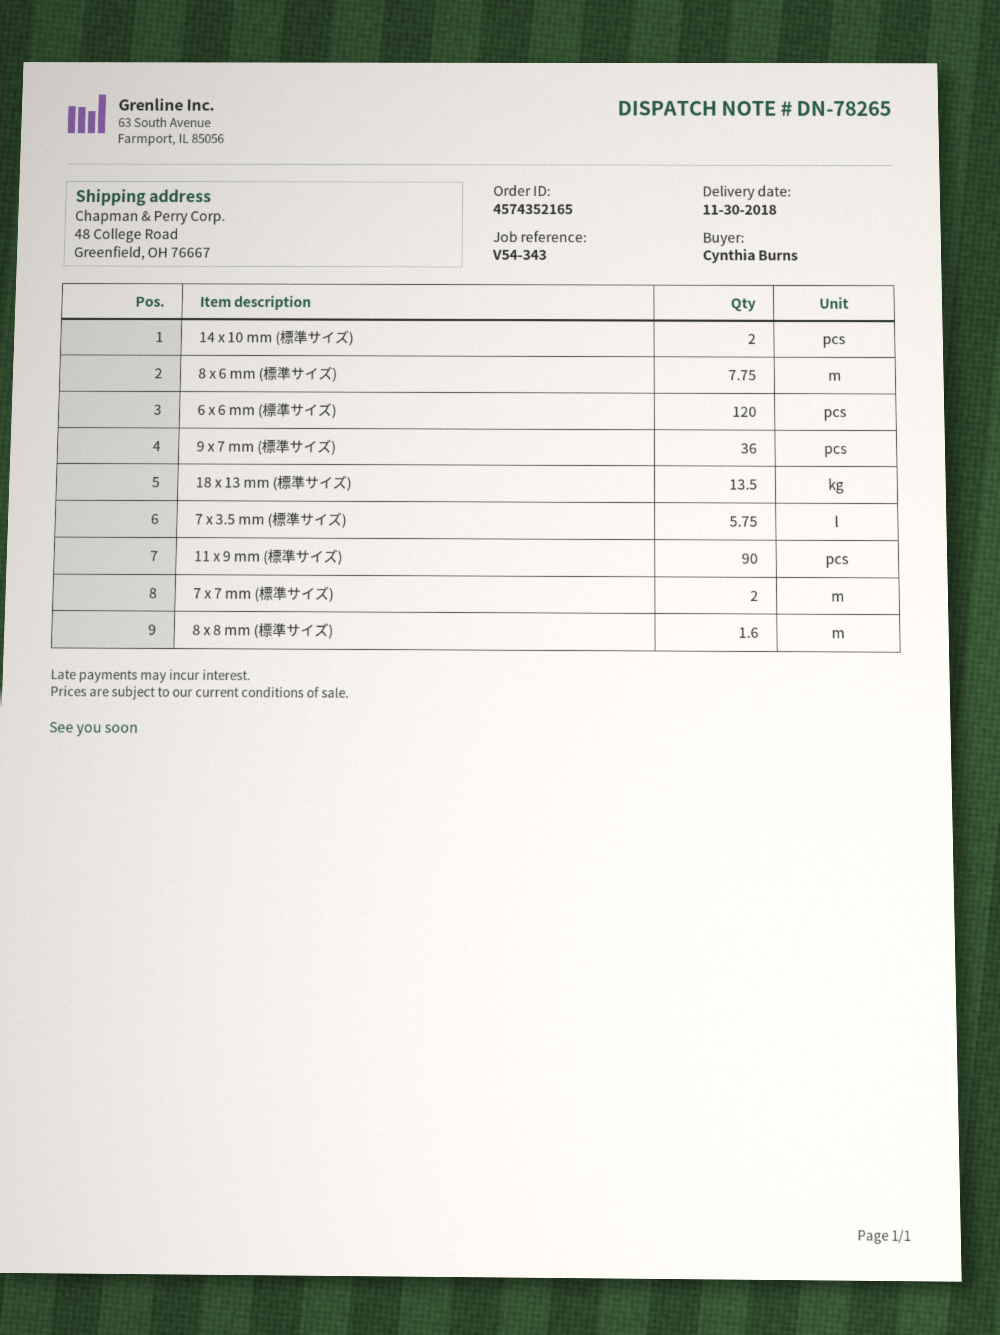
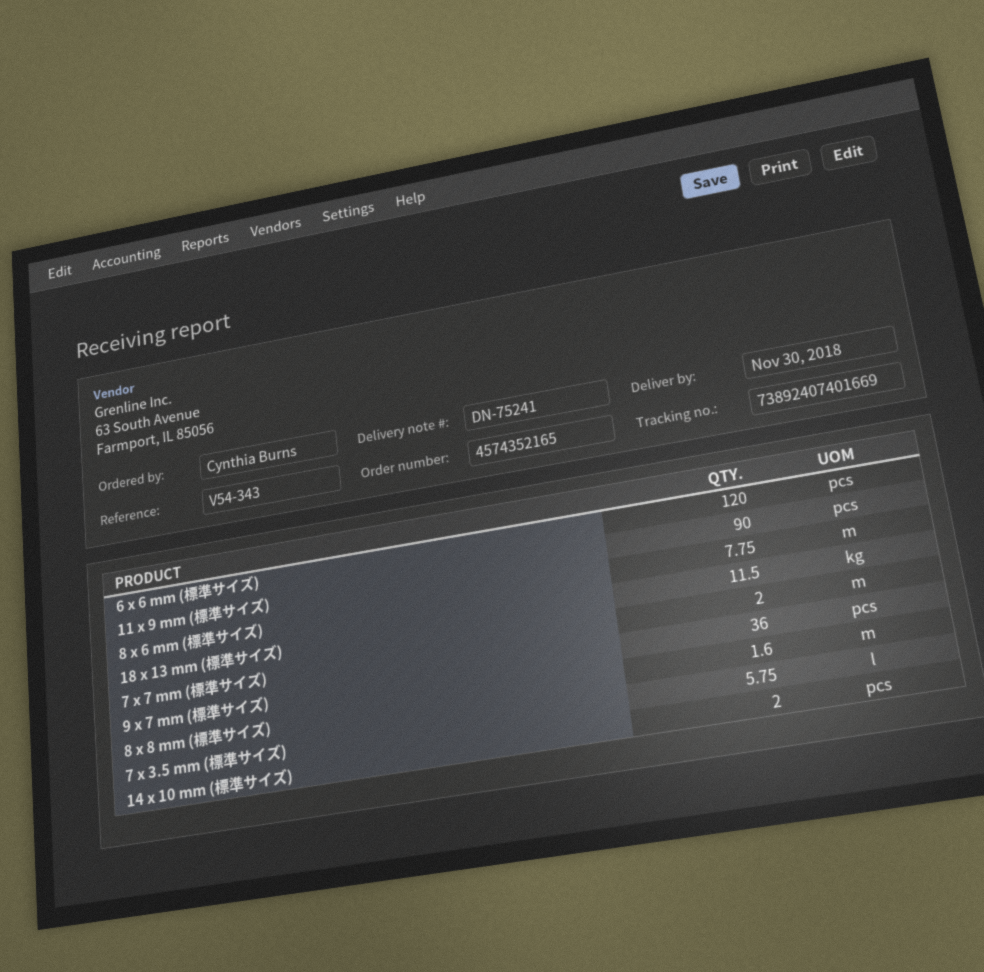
delivery note number: DN-78265 -> DN-75241
18 x 13 mm (標準サイズ): 13.5 -> 11.5

